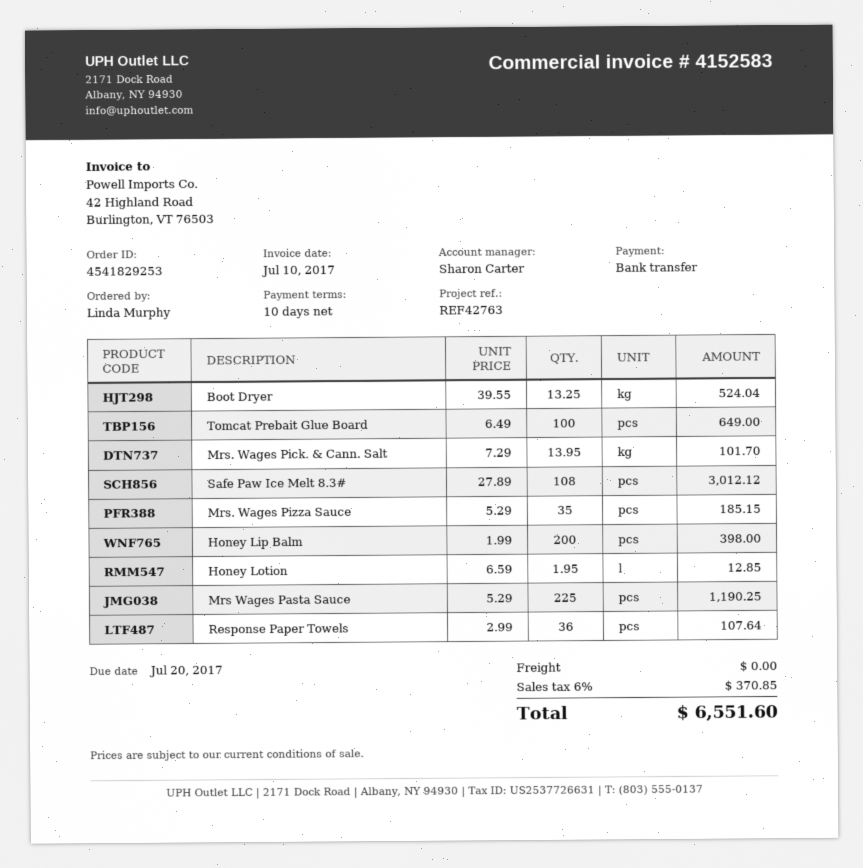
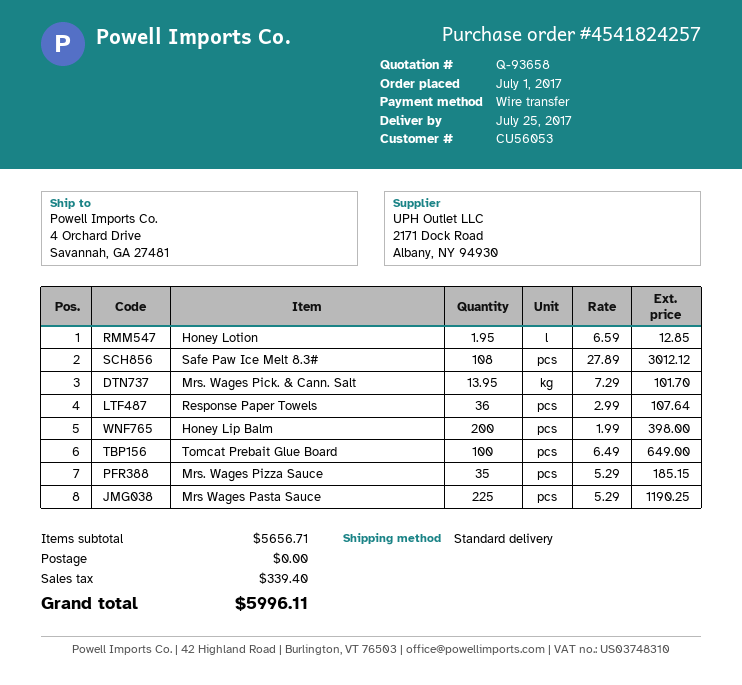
order number: 4541829253 -> 4541824257
Boot Dryer: 13.25 x 39.55 = 524.04 -> none
tax: 370.85 -> 339.40
total: 6551.60 -> 5996.11

